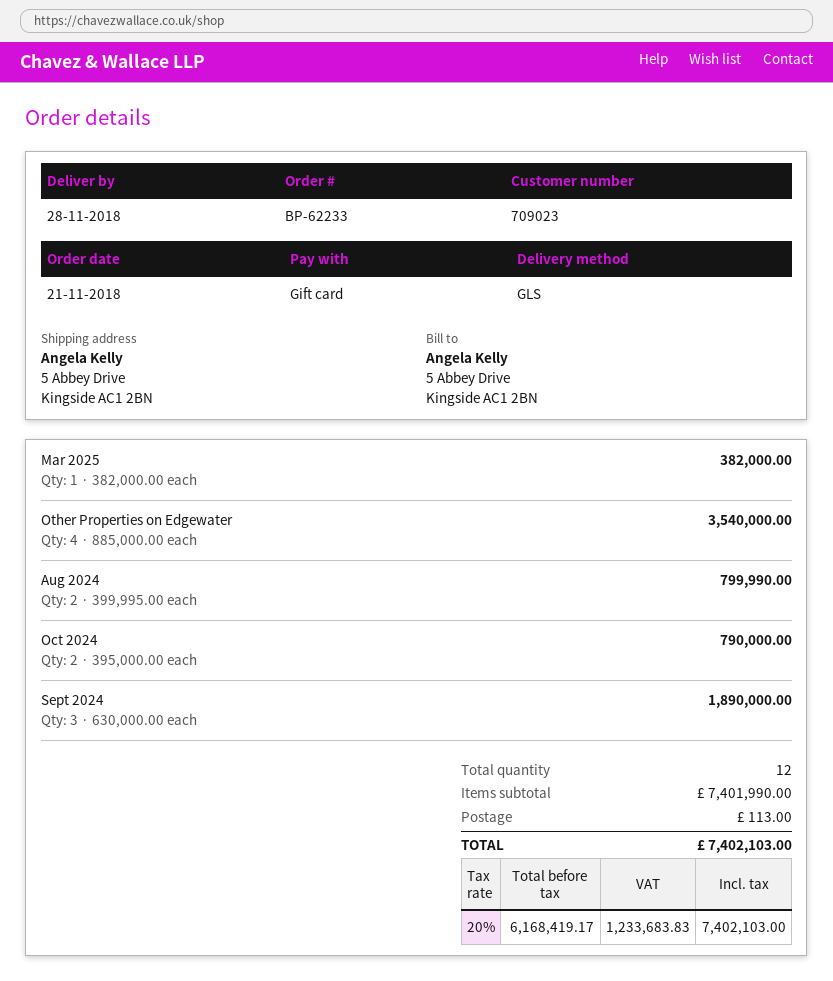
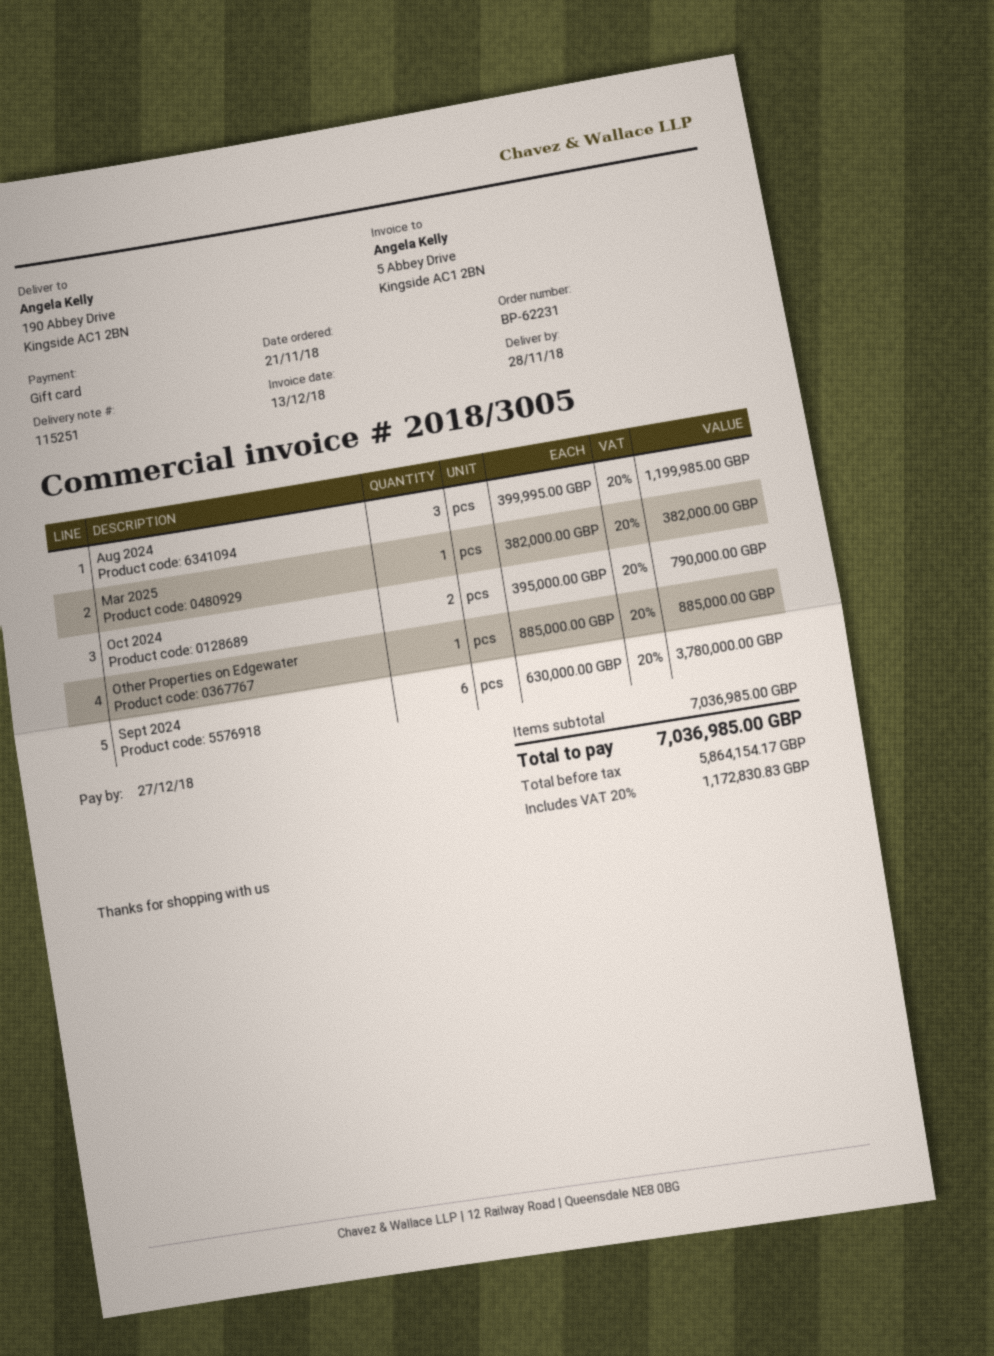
order number: BP-62233 -> BP-62231
ship to: 5 Abbey Drive, Kingside AC1 2BN -> 190 Abbey Drive, Kingside AC1 2BN
Other Properties on Edgewater: 4 x 885000.00 = 3540000.00 -> 1 x 885000.00 = 885000.00
Aug 2024: 2 x 399995.00 = 799990.00 -> 3 x 399995.00 = 1199985.00
Sept 2024: 3 x 630000.00 = 1890000.00 -> 6 x 630000.00 = 3780000.00
subtotal: 7401990.00 -> 7036985.00
shipping: 113.00 -> none
net: 6168419.17 -> 5864154.17
tax: 20% = 1233683.83 -> 20% = 1172830.83
total: 7402103.00 -> 7036985.00

